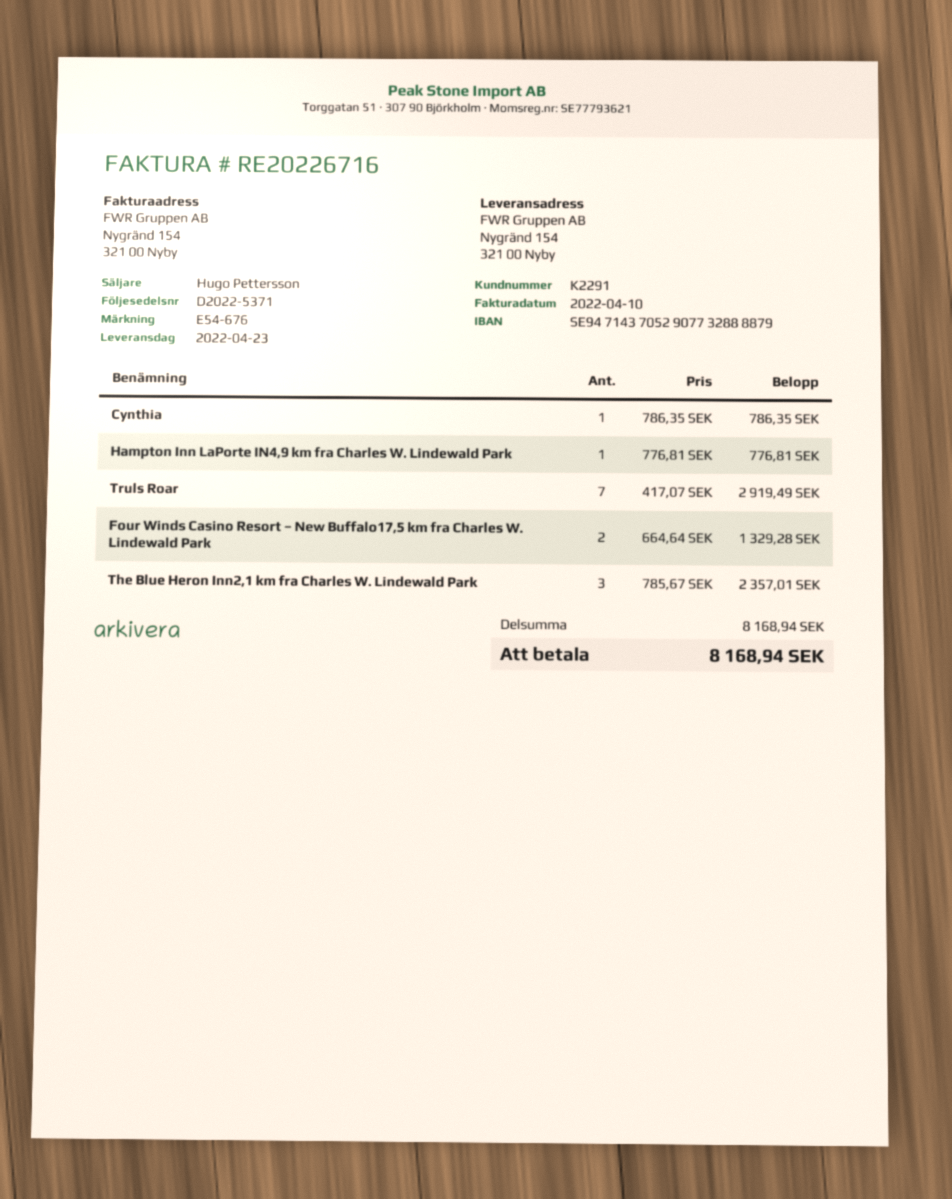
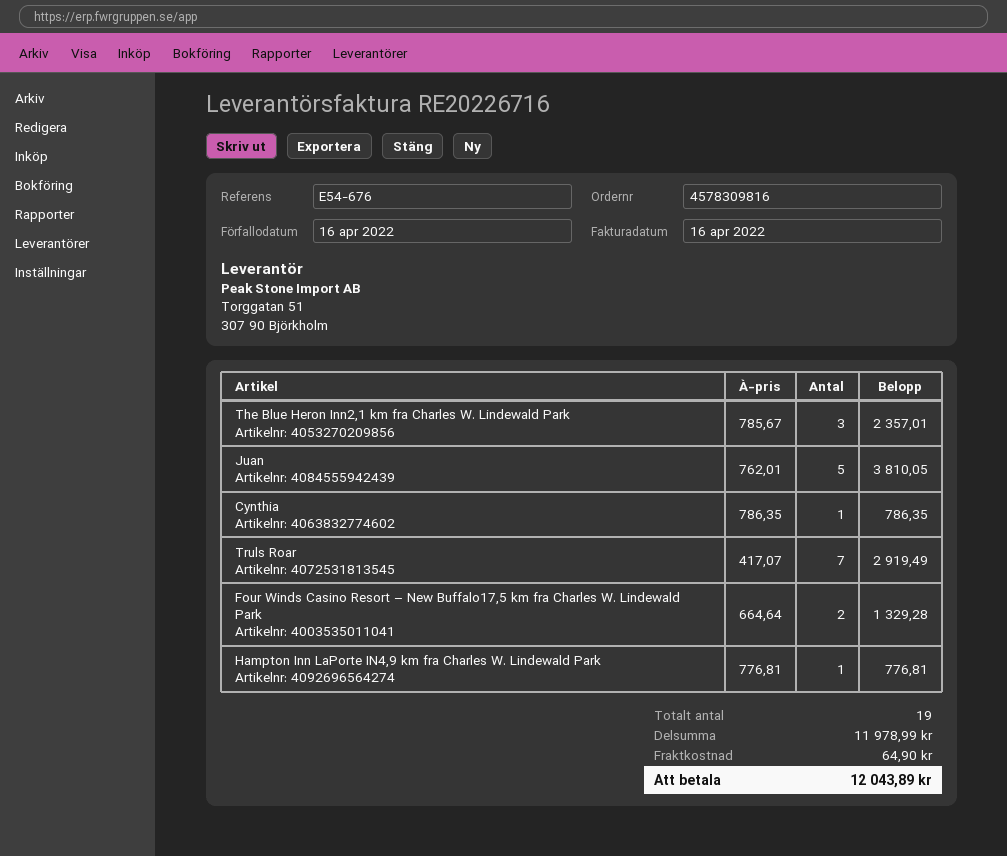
invoice date: 2022-04-10 -> 2022-04-16
Juan: none -> 5 x 762.01 = 3810.05
subtotal: 8168.94 -> 11978.99
shipping: none -> 64.90
total: 8168.94 -> 12043.89

